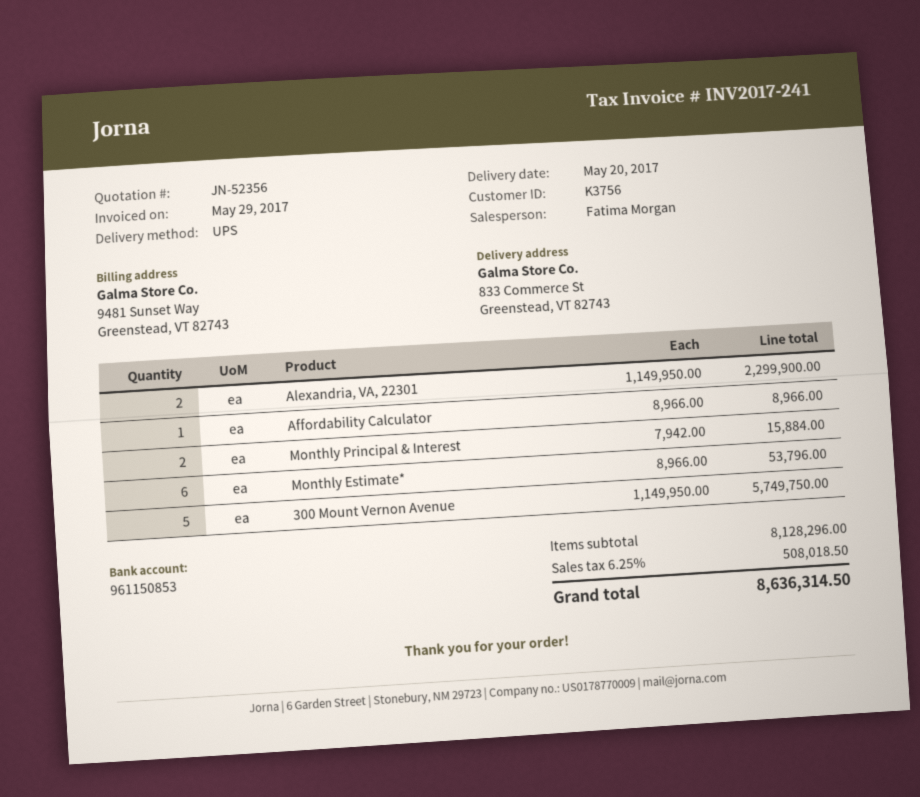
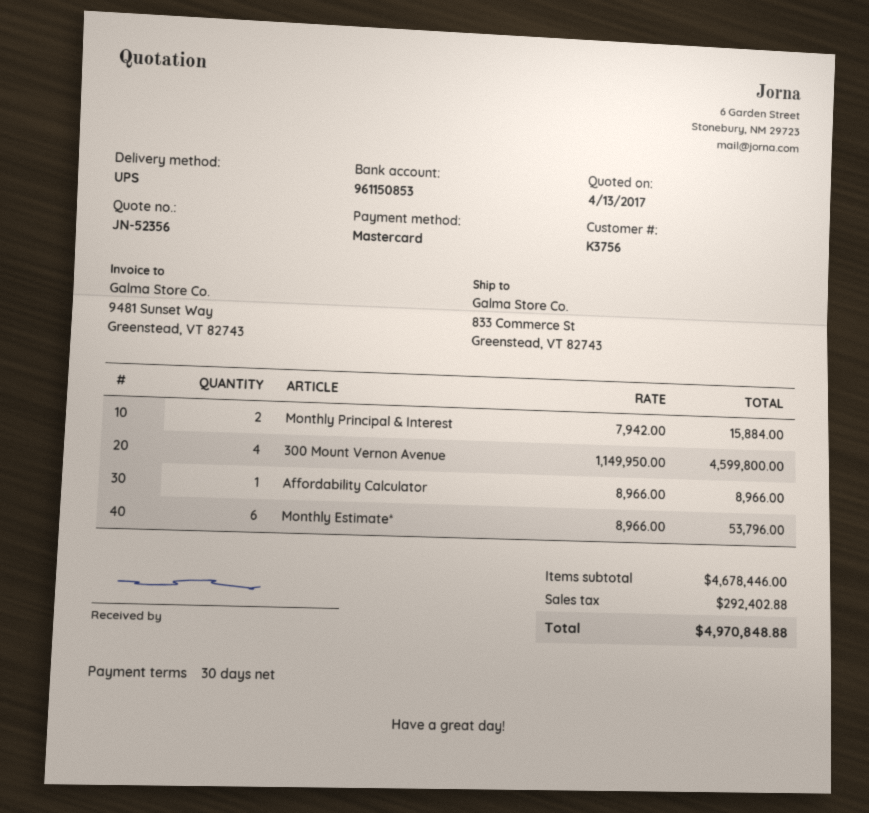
Alexandria, VA, 22301: 2 x 1149950.00 = 2299900.00 -> none
300 Mount Vernon Avenue: 5 x 1149950.00 = 5749750.00 -> 4 x 1149950.00 = 4599800.00
subtotal: 8128296.00 -> 4678446.00
tax: 508018.50 -> 292402.88
total: 8636314.50 -> 4970848.88

